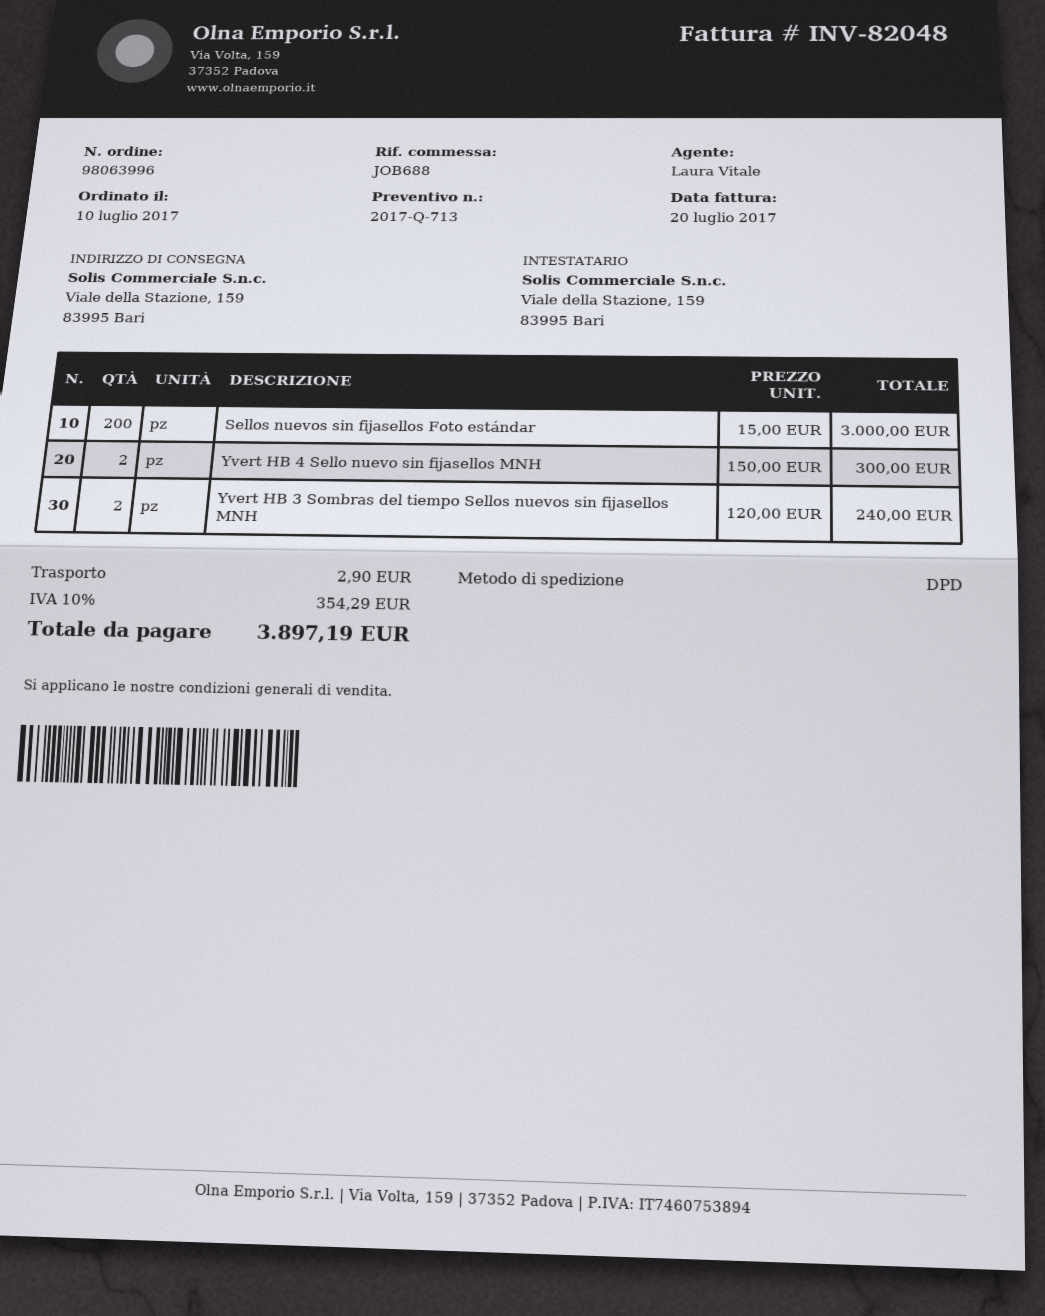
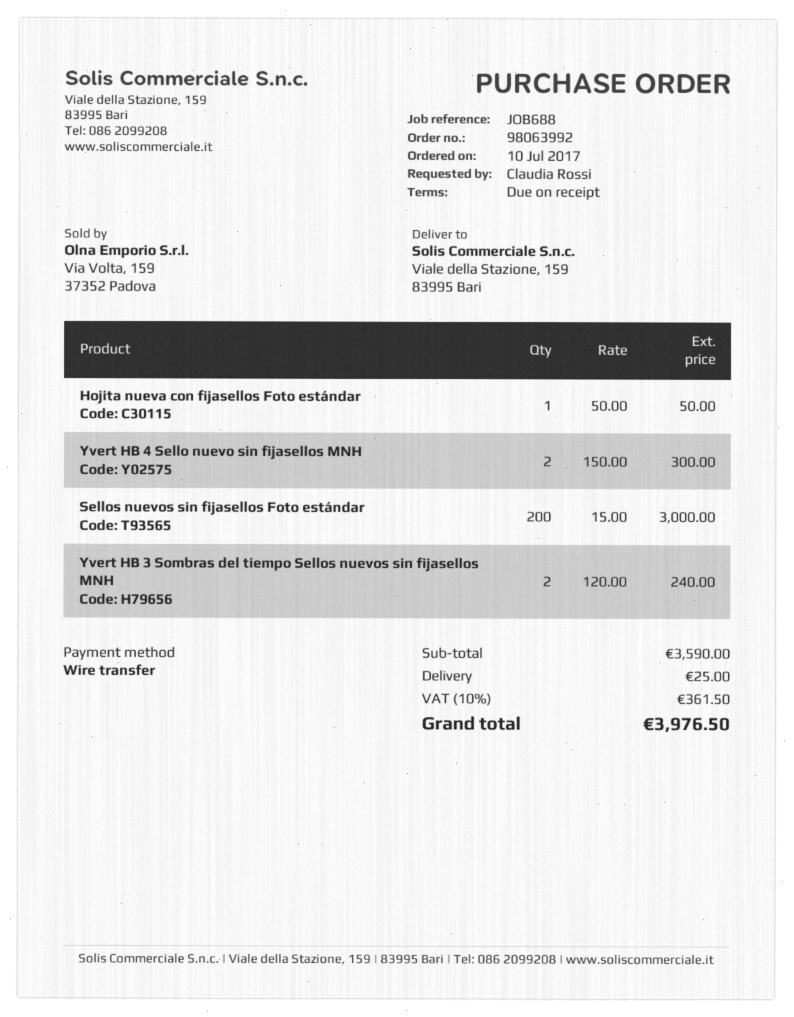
order number: 98063996 -> 98063992
Hojita nueva con fijasellos Foto estándar: none -> 1 x 50.00 = 50.00
shipping: 2.90 -> 25.00
tax: 10% = 354.29 -> 10% = 361.50
total: 3897.19 -> 3976.50

